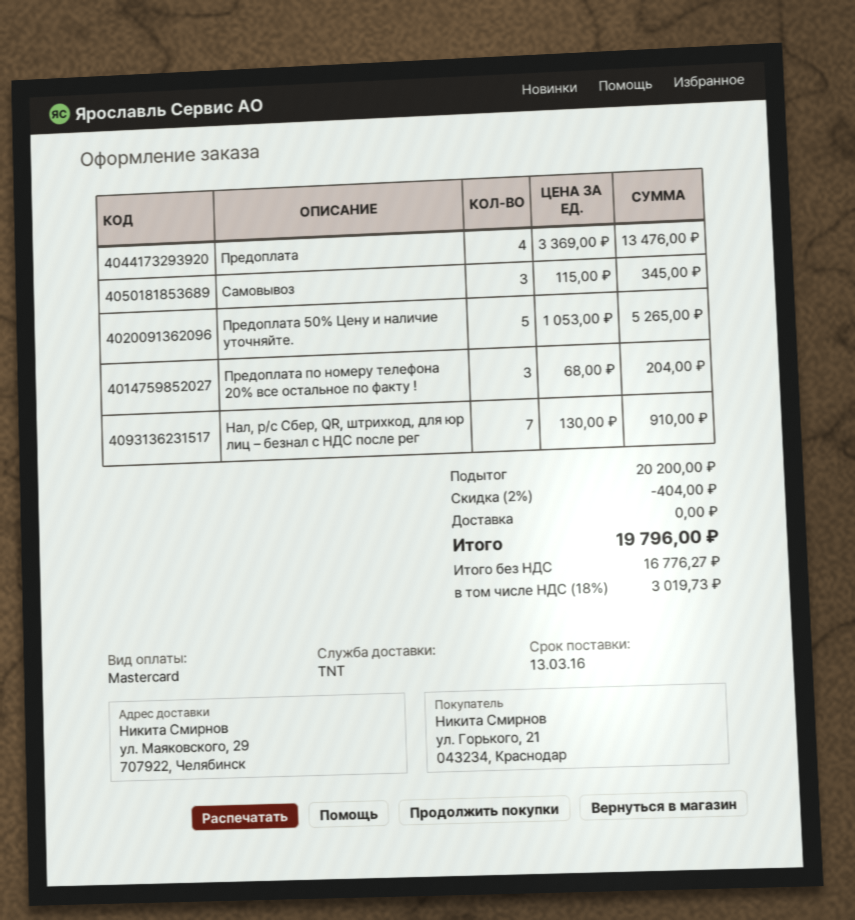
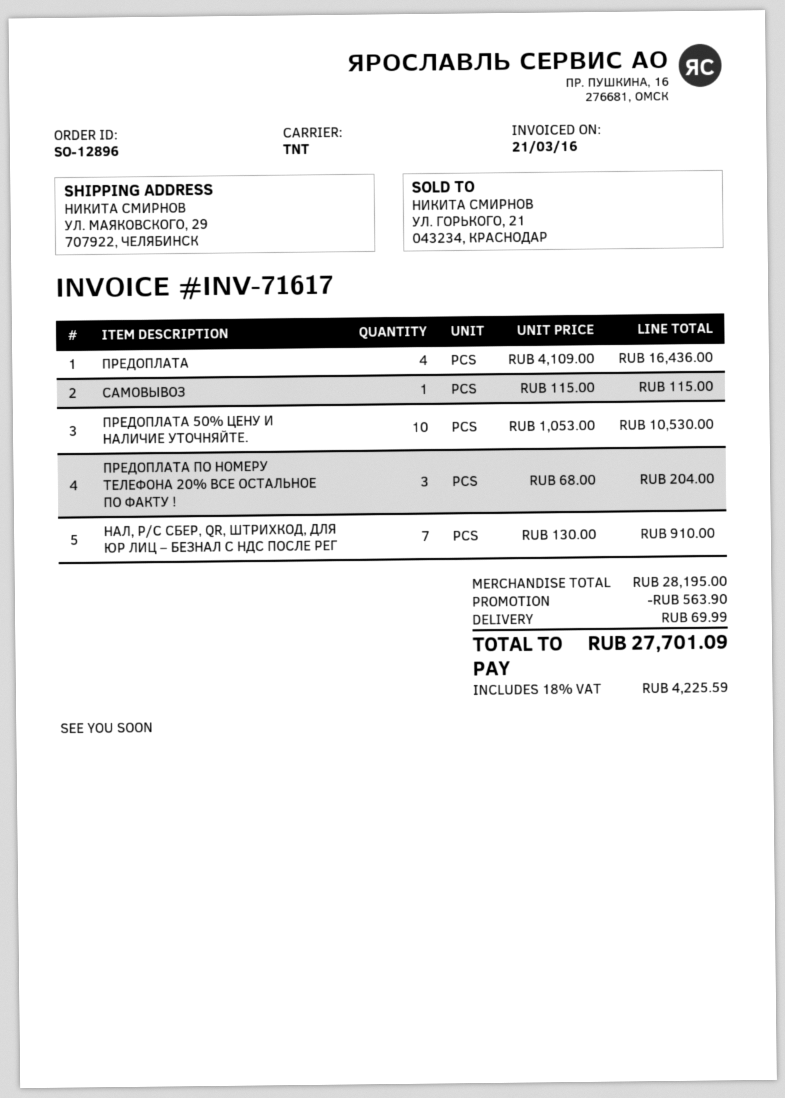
Предоплата: 4 x 3369.00 = 13476.00 -> 4 x 4109.00 = 16436.00
Самовывоз: 3 x 115.00 = 345.00 -> 1 x 115.00 = 115.00
Предоплата 50% Цену и наличие уточняйте.: 5 x 1053.00 = 5265.00 -> 10 x 1053.00 = 10530.00
subtotal: 20200.00 -> 28195.00
discount: 404.00 -> 563.90
shipping: 0.00 -> 69.99
tax: 18% = 3019.73 -> 18% = 4225.59
total: 19796.00 -> 27701.09

